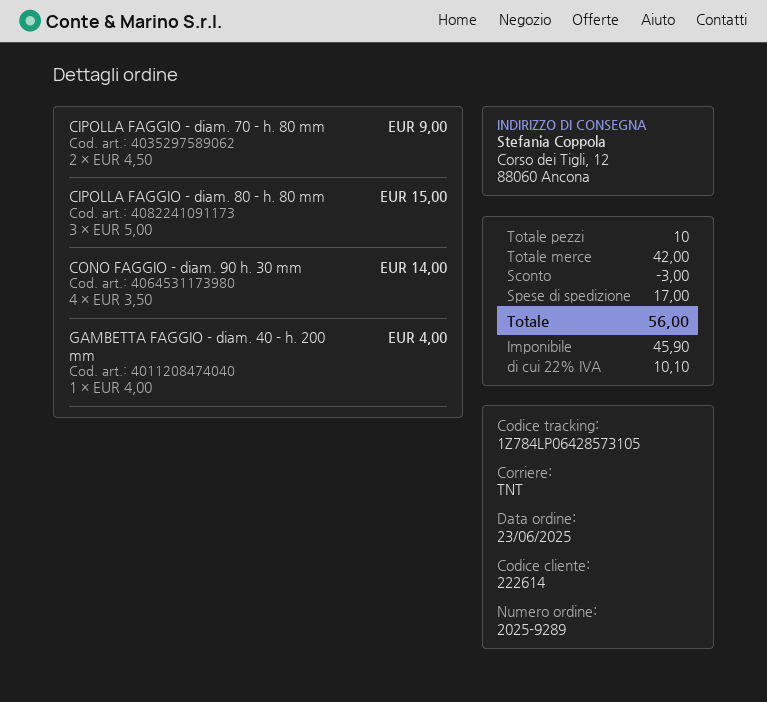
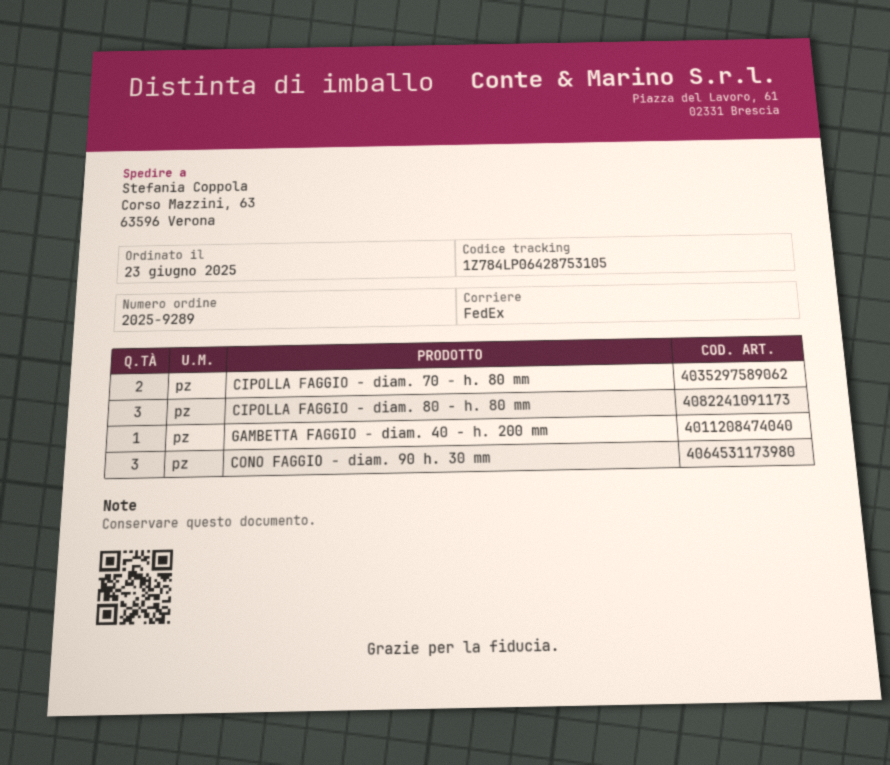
shipping method: TNT -> FedEx
tracking number: 1Z784LP06428573105 -> 1Z784LP06428753105
ship to: Corso dei Tigli, 12, 88060 Ancona -> Corso Mazzini, 63, 63596 Verona
CONO FAGGIO - diam. 90 h. 30 mm: 4 -> 3

